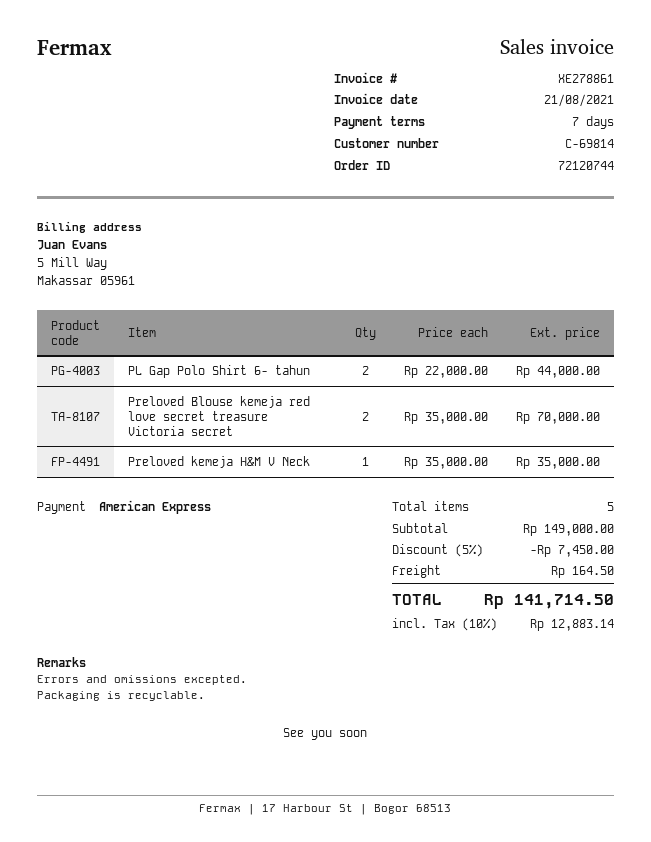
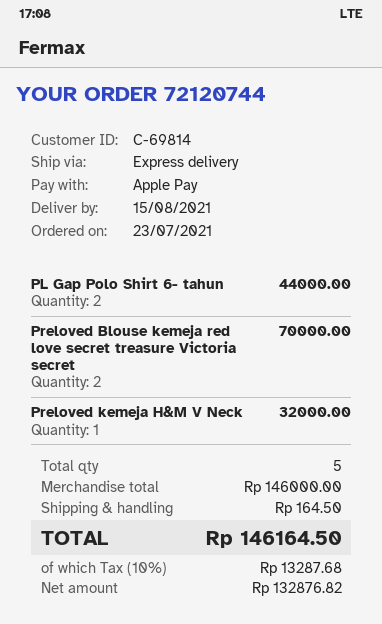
payment method: American Express -> Apple Pay
Preloved kemeja H&M V Neck: 1 for 35000.00 -> 1 for 32000.00
subtotal: 149000.00 -> 146000.00
discount: 5% = 7450.00 -> none
tax: 10% = 12883.14 -> 10% = 13287.68
total: 141714.50 -> 146164.50

